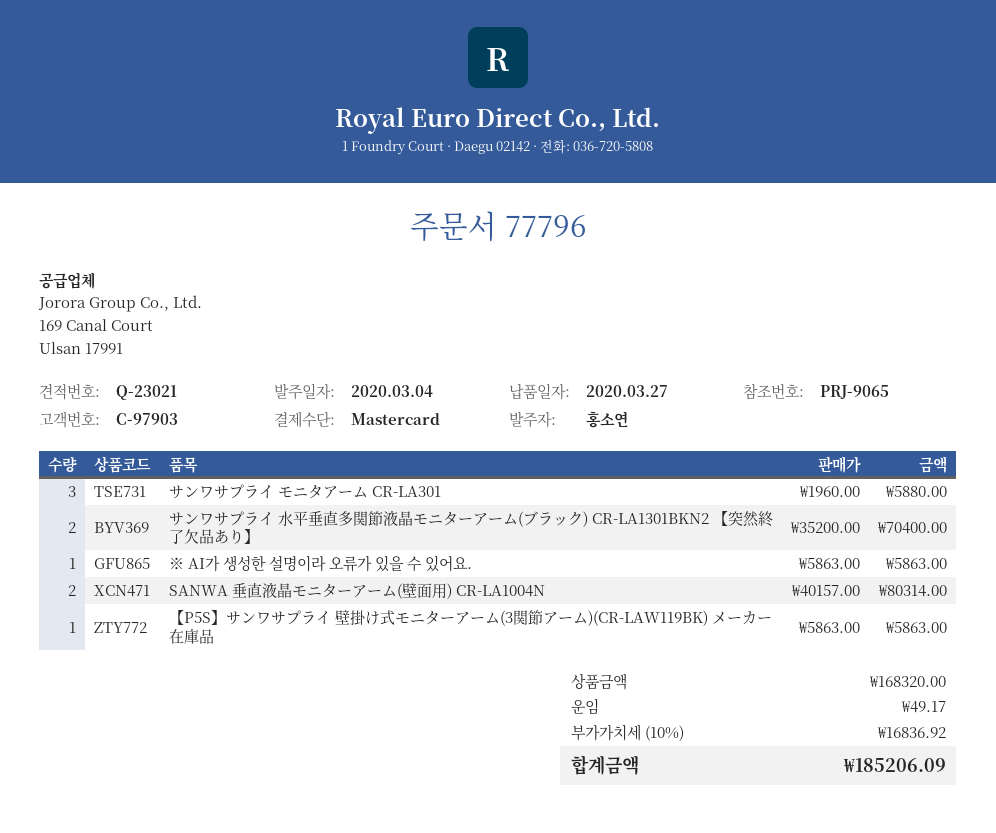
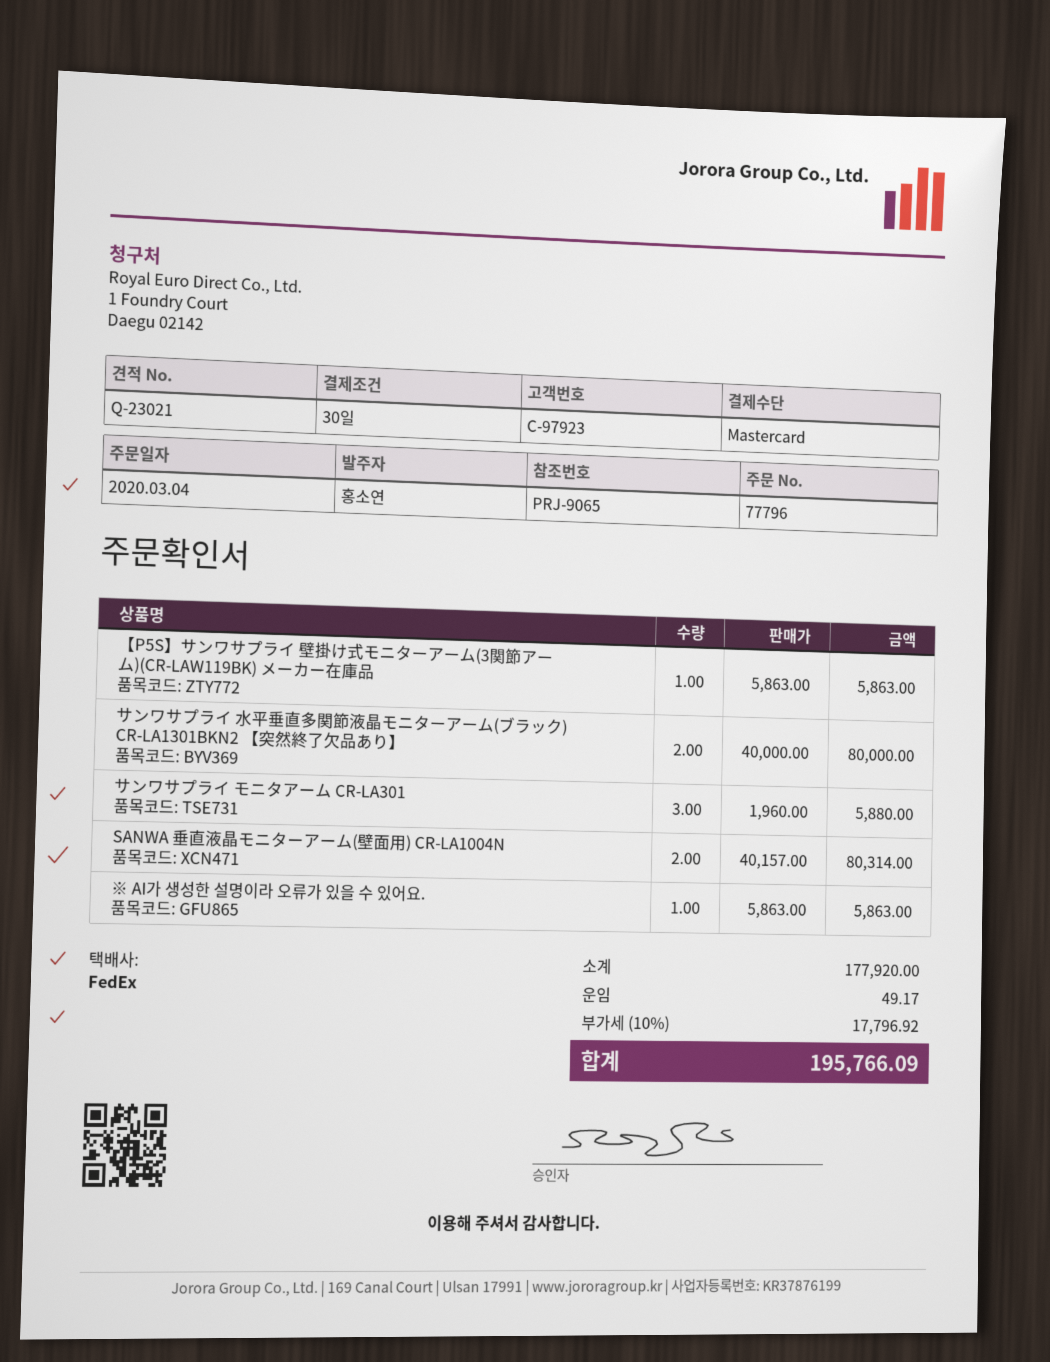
customer number: C-97903 -> C-97923
サンワサプライ 水平垂直多関節液晶モニターアーム(ブラック) CR-LA1301BKN2 【突然終了欠品あり】: 2 x 35200.00 = 70400.00 -> 2 x 40000.00 = 80000.00
subtotal: 168320.00 -> 177920.00
tax: 10% = 16836.92 -> 10% = 17796.92
total: 185206.09 -> 195766.09

